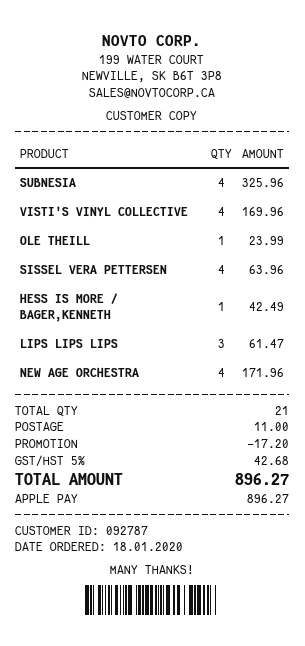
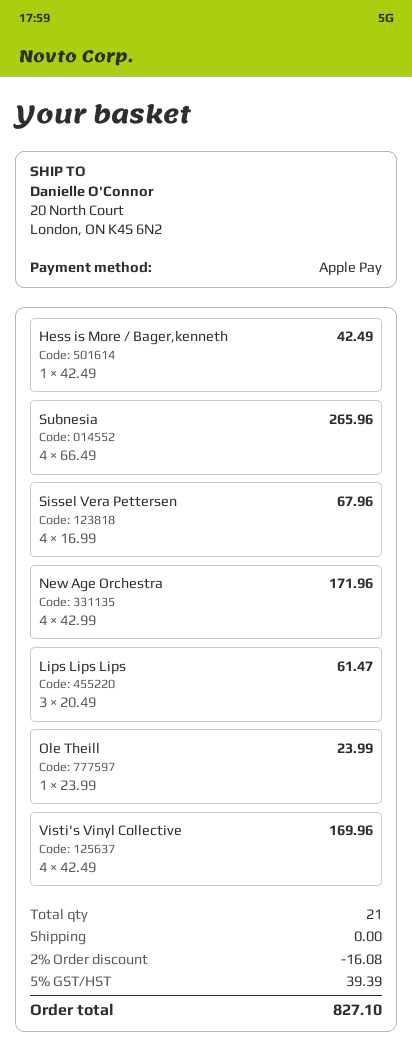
SUBNESIA: 4 for 325.96 -> 4 for 265.96
SISSEL VERA PETTERSEN: 4 for 63.96 -> 4 for 67.96
discount: 17.20 -> 16.08
shipping: 11.00 -> 0.00
tax: 5% = 42.68 -> 5% = 39.39
total: 896.27 -> 827.10

